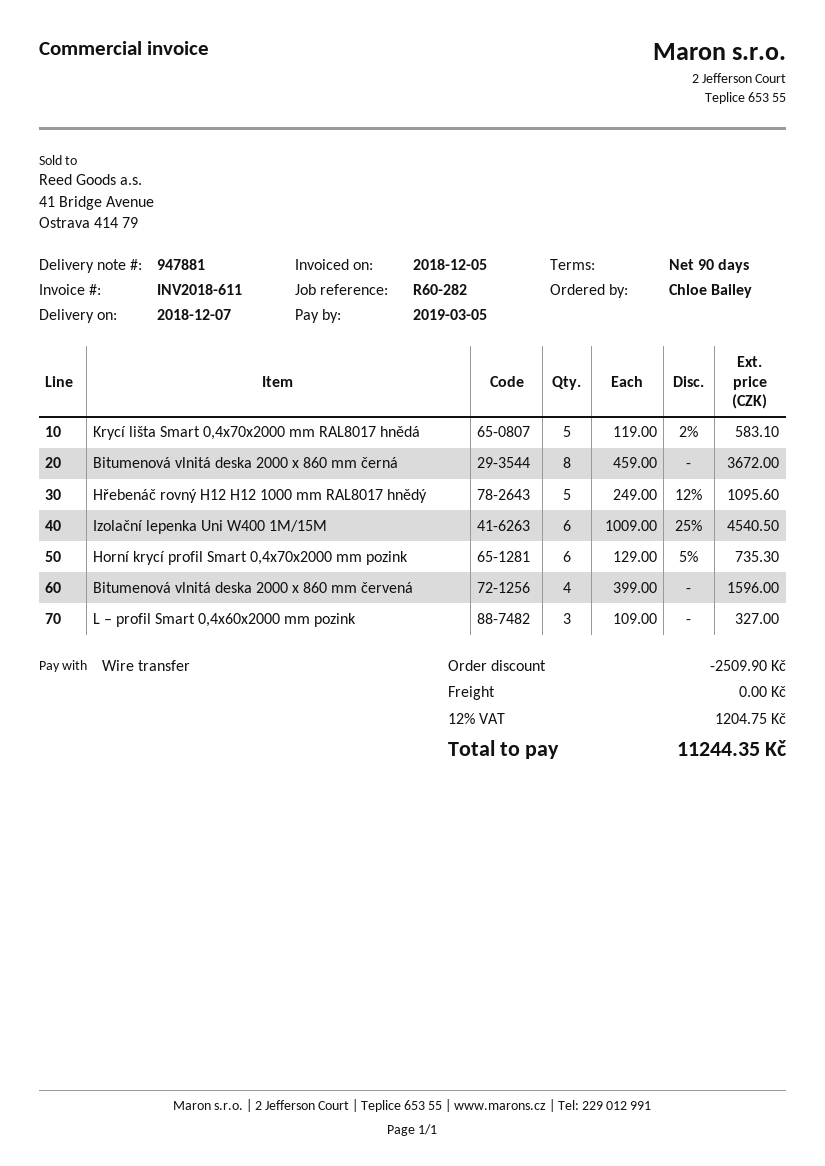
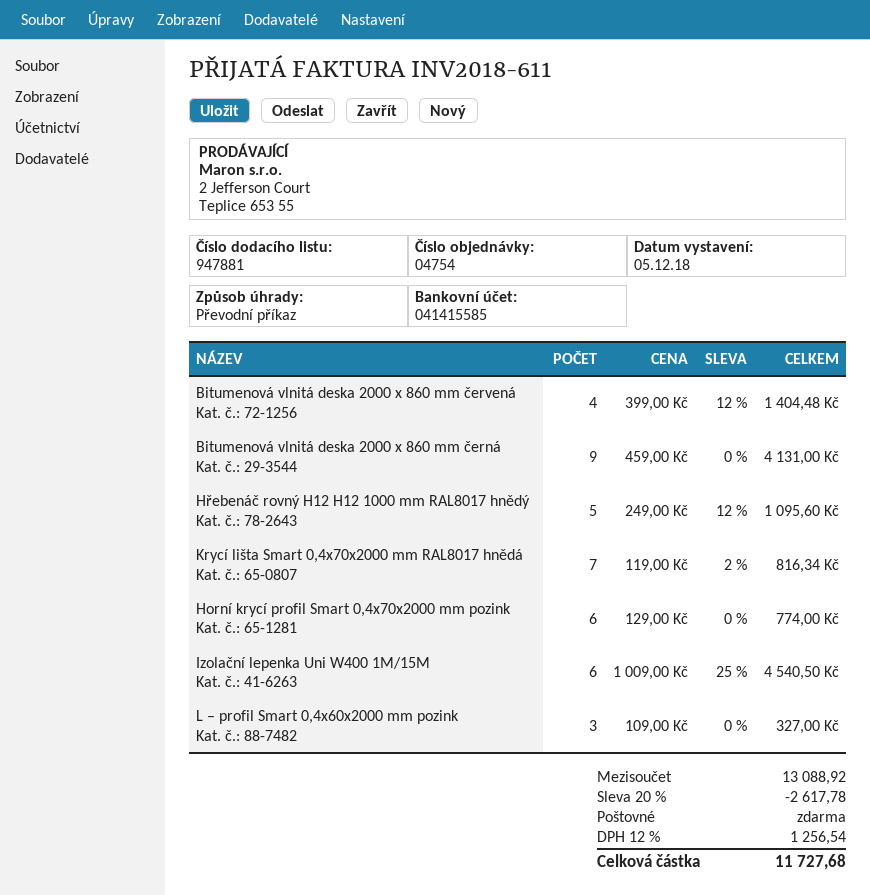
Krycí lišta Smart 0,4x70x2000 mm RAL8017 hnědá: 5 x 119.00 - 2% = 583.10 -> 7 x 119.00 - 2% = 816.34
Bitumenová vlnitá deska 2000 x 860 mm černá: 8 x 459.00 = 3672.00 -> 9 x 459.00 = 4131.00
Horní krycí profil Smart 0,4x70x2000 mm pozink: 6 x 129.00 - 5% = 735.30 -> 6 x 129.00 = 774.00
Bitumenová vlnitá deska 2000 x 860 mm červená: 4 x 399.00 = 1596.00 -> 4 x 399.00 - 12% = 1404.48
discount: 2509.90 -> 2617.78
tax: 12% = 1204.75 -> 12% = 1256.54
total: 11244.35 -> 11727.68

